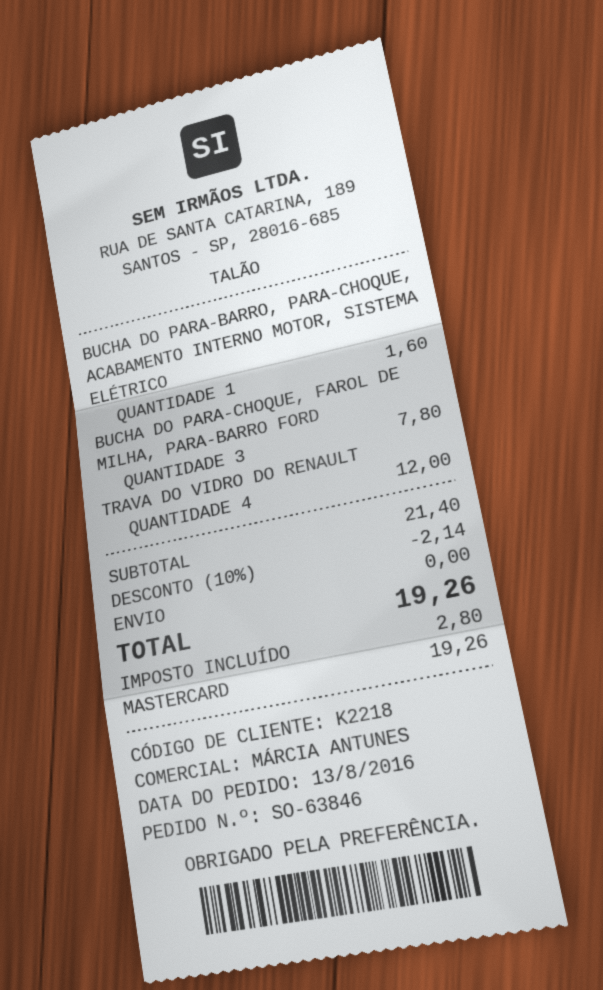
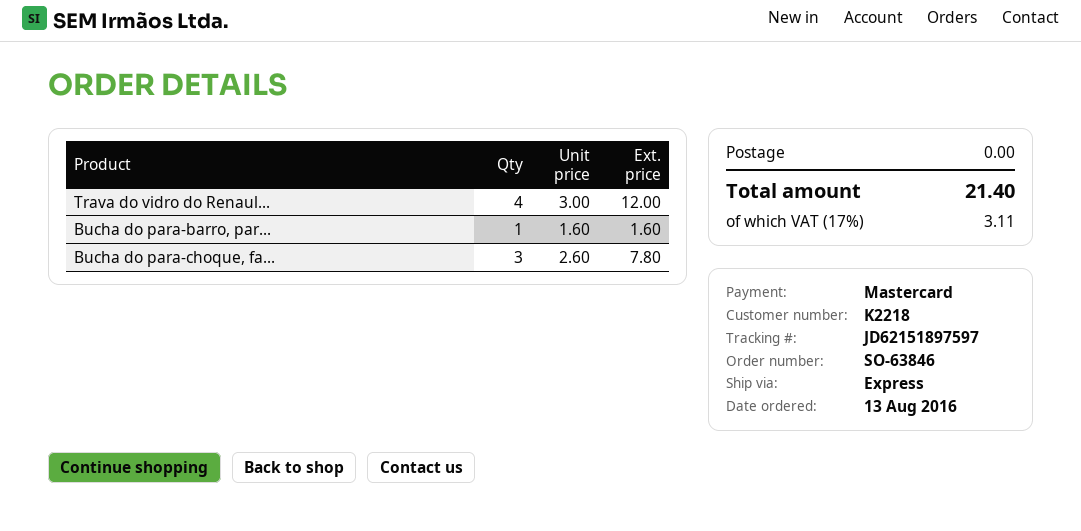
discount: 10% = 2.14 -> none
tax: 2.80 -> 3.11
total: 19.26 -> 21.40

